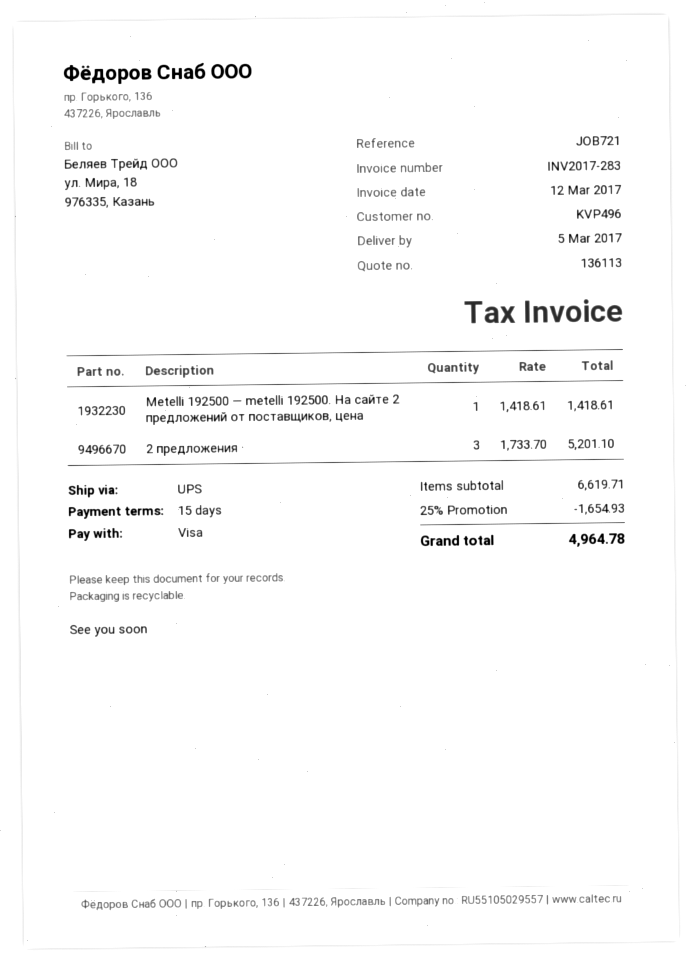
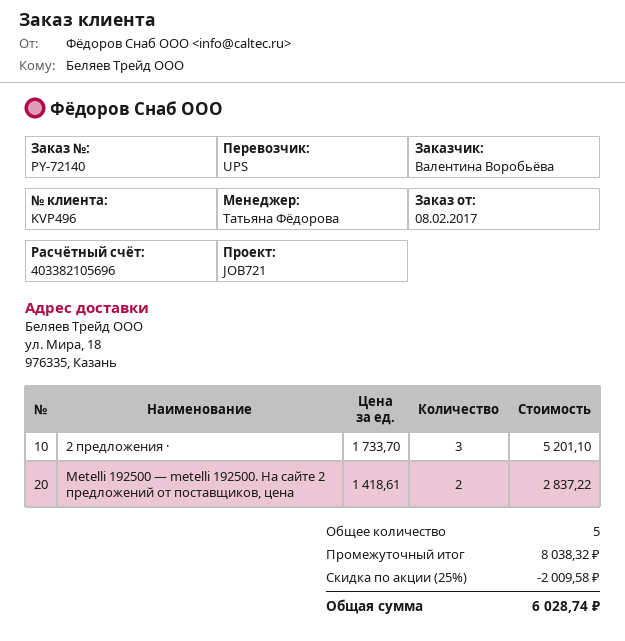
Metelli 192500 — metelli 192500. На сайте 2 предложений от поставщиков, цена: 1 x 1418.61 = 1418.61 -> 2 x 1418.61 = 2837.22
subtotal: 6619.71 -> 8038.32
discount: 25% = 1654.93 -> 25% = 2009.58
total: 4964.78 -> 6028.74

